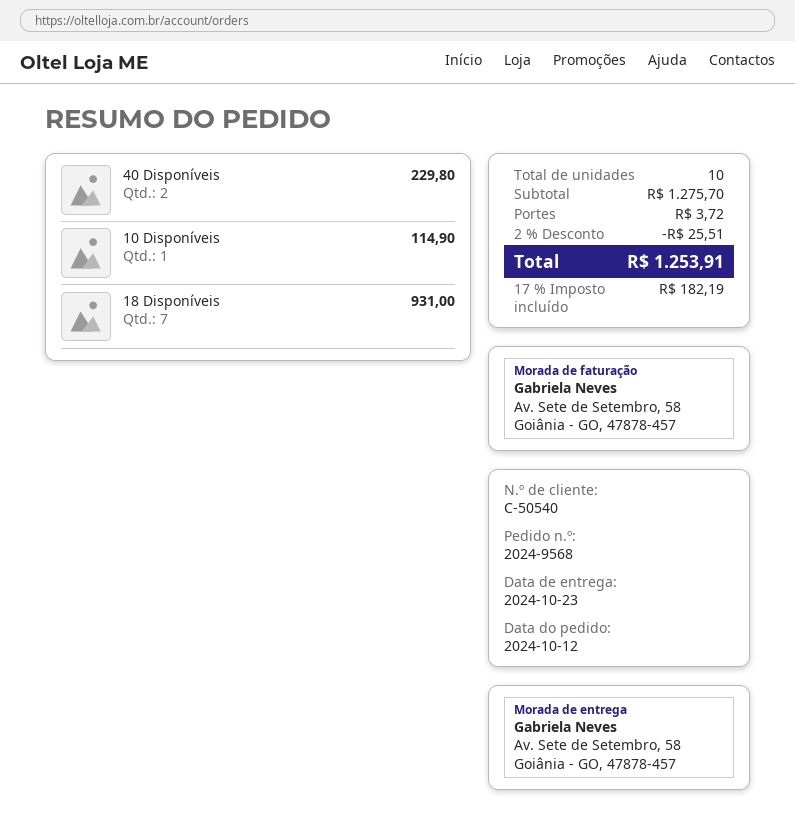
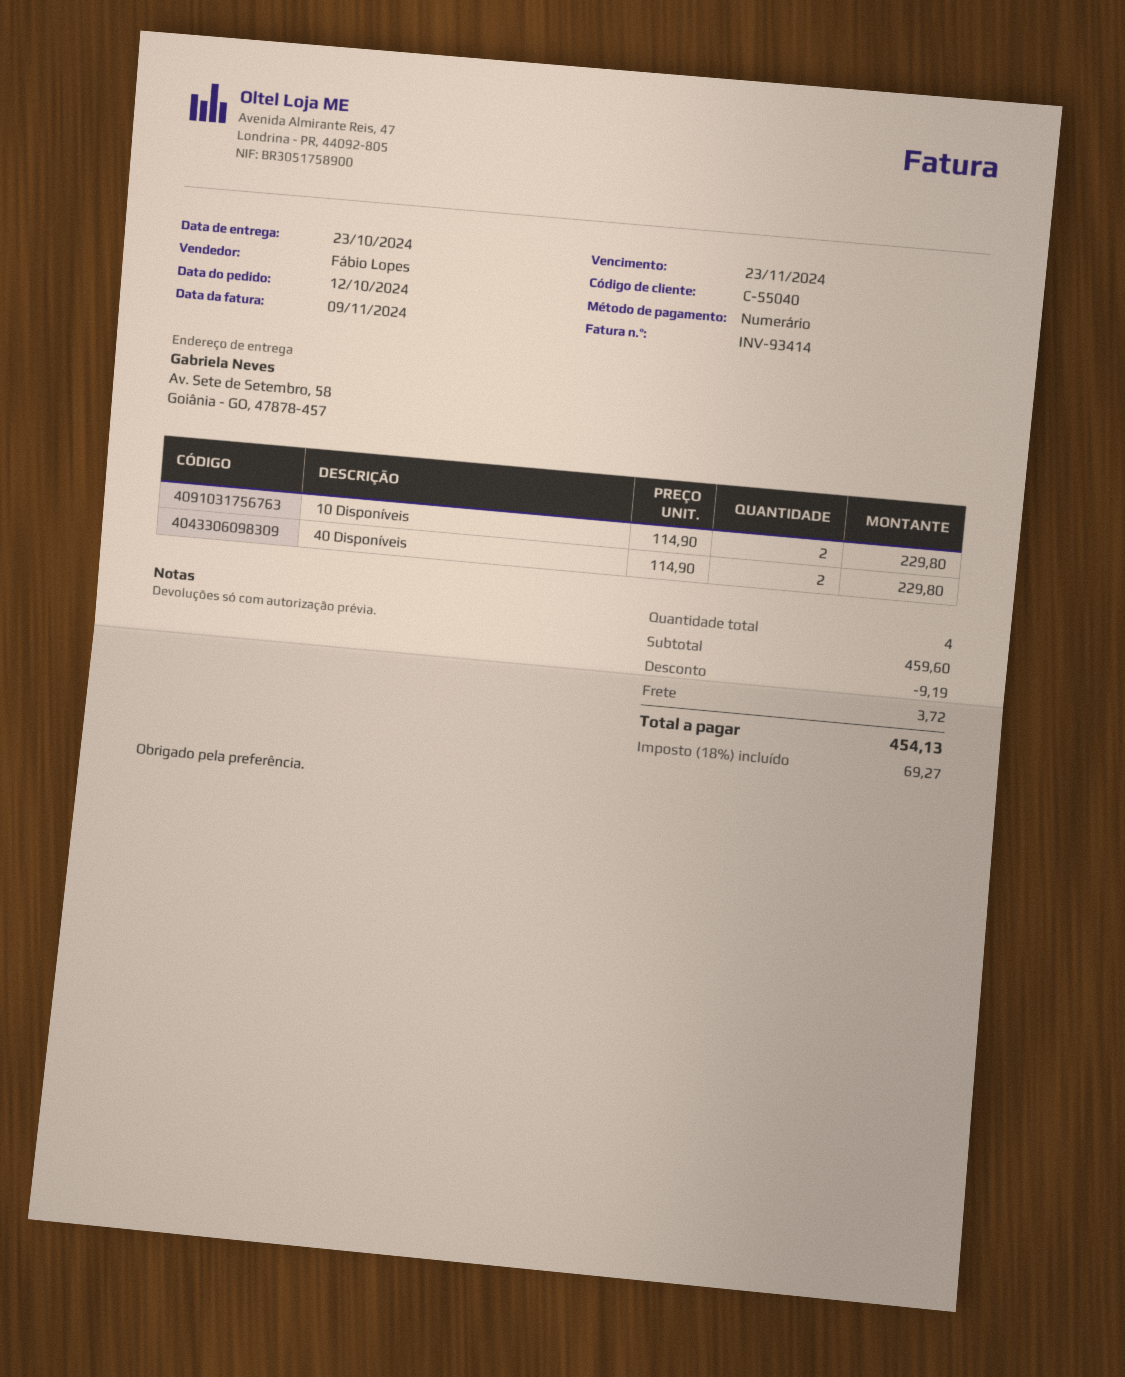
customer number: C-50540 -> C-55040
10 Disponíveis: 1 for 114.90 -> 2 for 229.80
18 Disponíveis: 7 for 931.00 -> none
total quantity: 10 -> 4
subtotal: 1275.70 -> 459.60
discount: 25.51 -> 9.19
tax: 17% = 182.19 -> 18% = 69.27
total: 1253.91 -> 454.13

